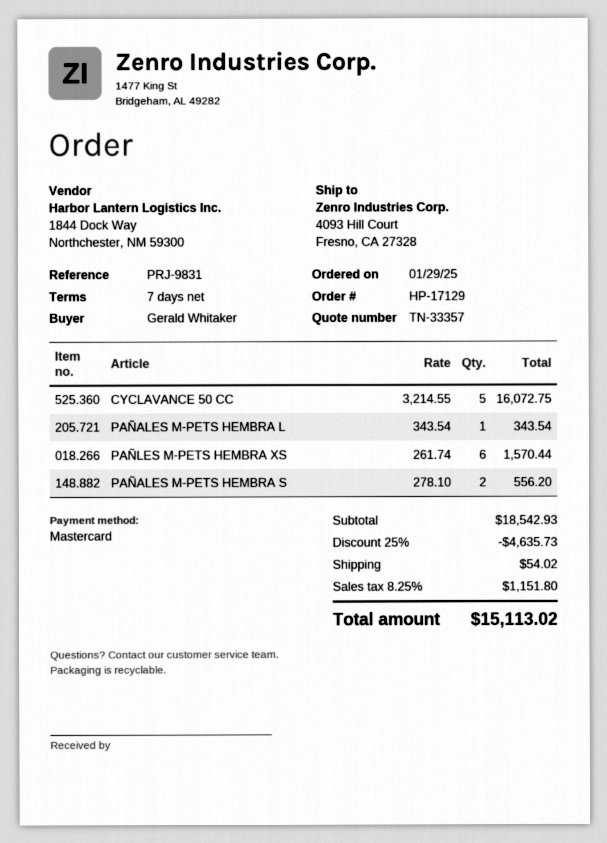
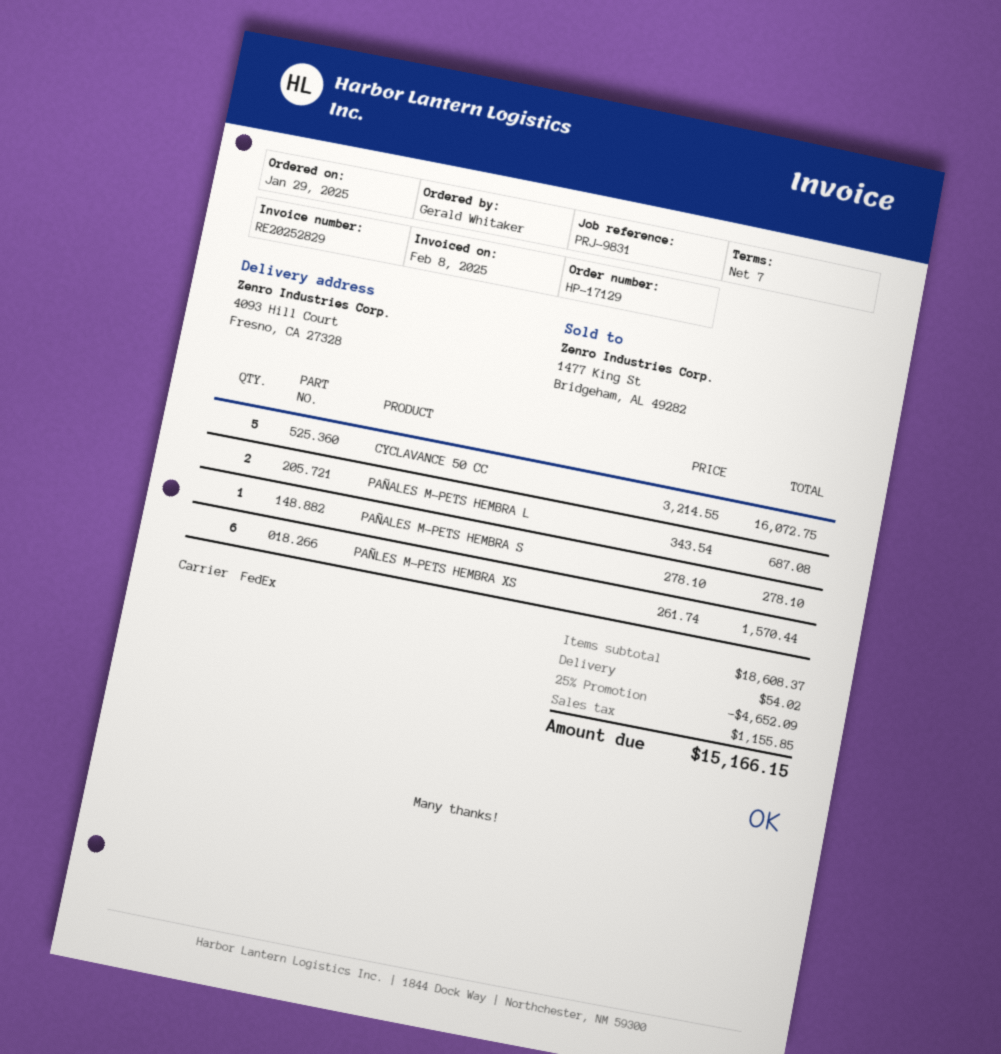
PAÑALES M-PETS HEMBRA L: 1 x 343.54 = 343.54 -> 2 x 343.54 = 687.08
PAÑALES M-PETS HEMBRA S: 2 x 278.10 = 556.20 -> 1 x 278.10 = 278.10
subtotal: 18542.93 -> 18608.37
discount: 25% = 4635.73 -> 25% = 4652.09
tax: 1151.80 -> 1155.85
total: 15113.02 -> 15166.15

